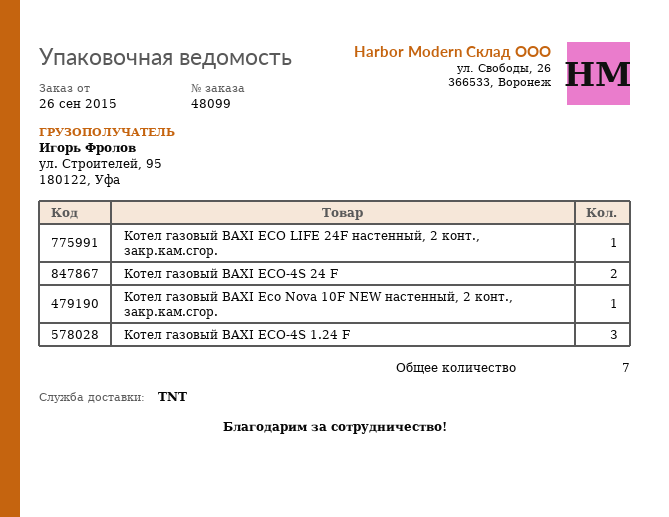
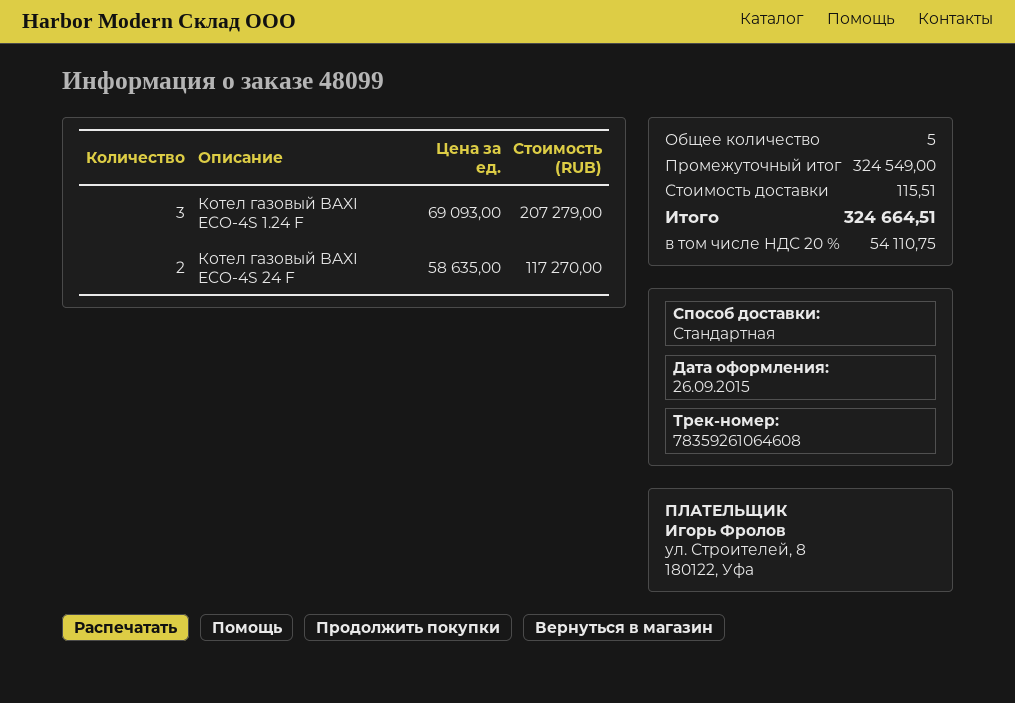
shipping method: TNT -> standard
Котел газовый BAXI ECO LIFE 24F настенный, 2 конт., закр.кам.сгор.: 1 -> none
Котел газовый BAXI Eco Nova 10F NEW настенный, 2 конт., закр.кам.сгор.: 1 -> none
total quantity: 7 -> 5

